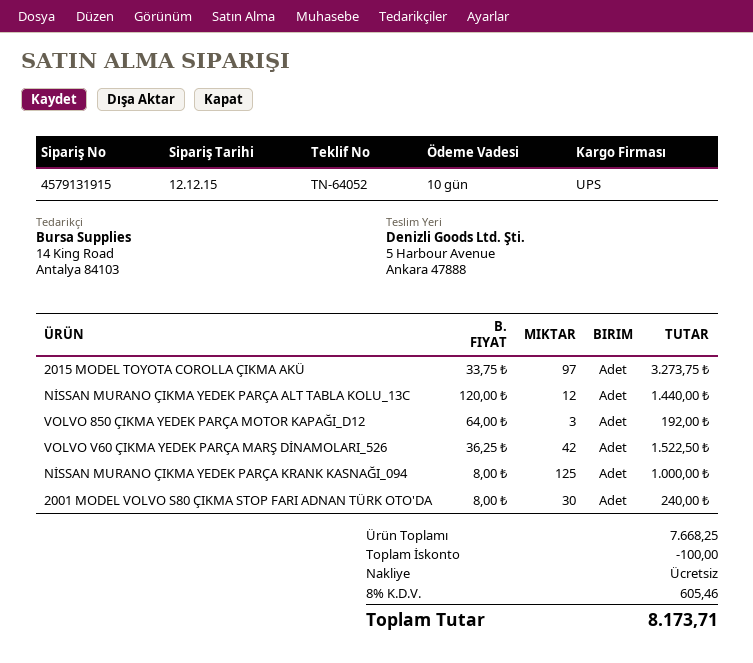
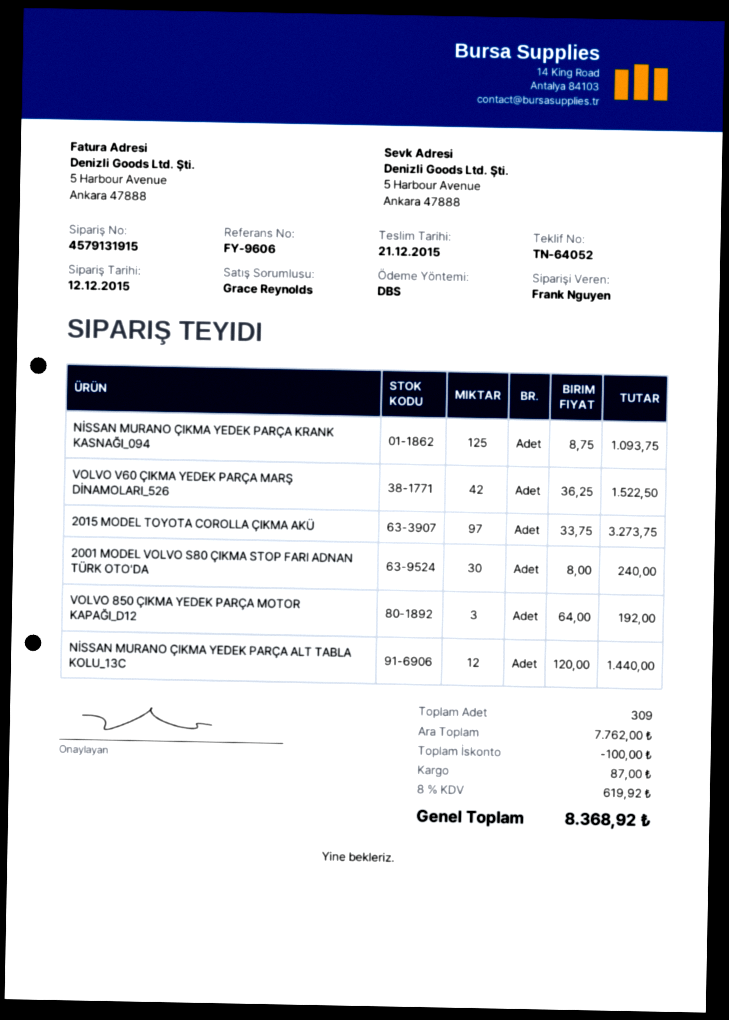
NİSSAN MURANO ÇIKMA YEDEK PARÇA KRANK KASNAĞI_094: 125 x 8.00 = 1000.00 -> 125 x 8.75 = 1093.75
subtotal: 7668.25 -> 7762.00
shipping: 0.00 -> 87.00
tax: 8% = 605.46 -> 8% = 619.92
total: 8173.71 -> 8368.92

